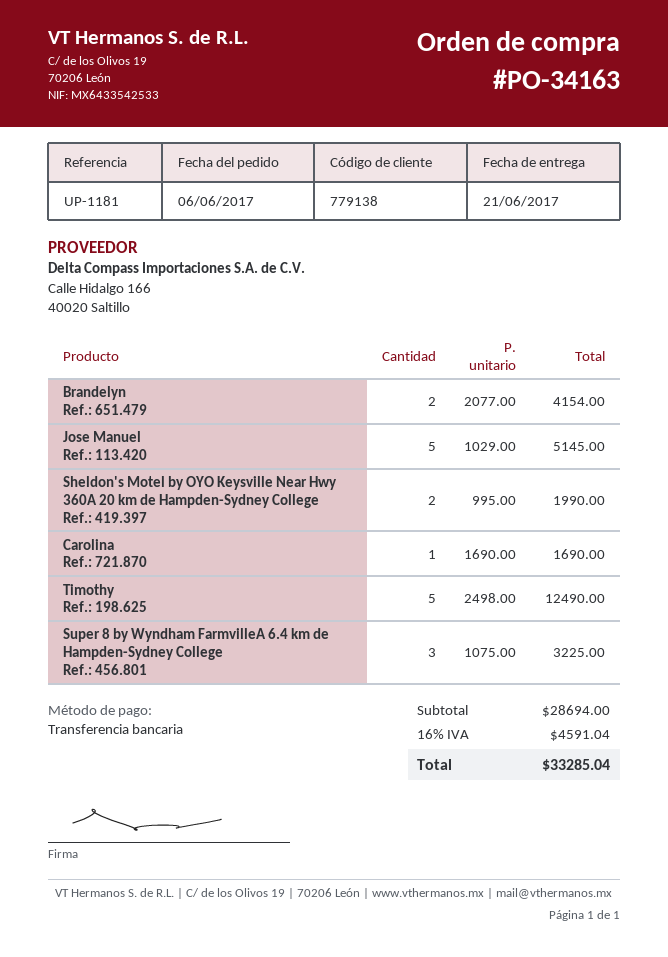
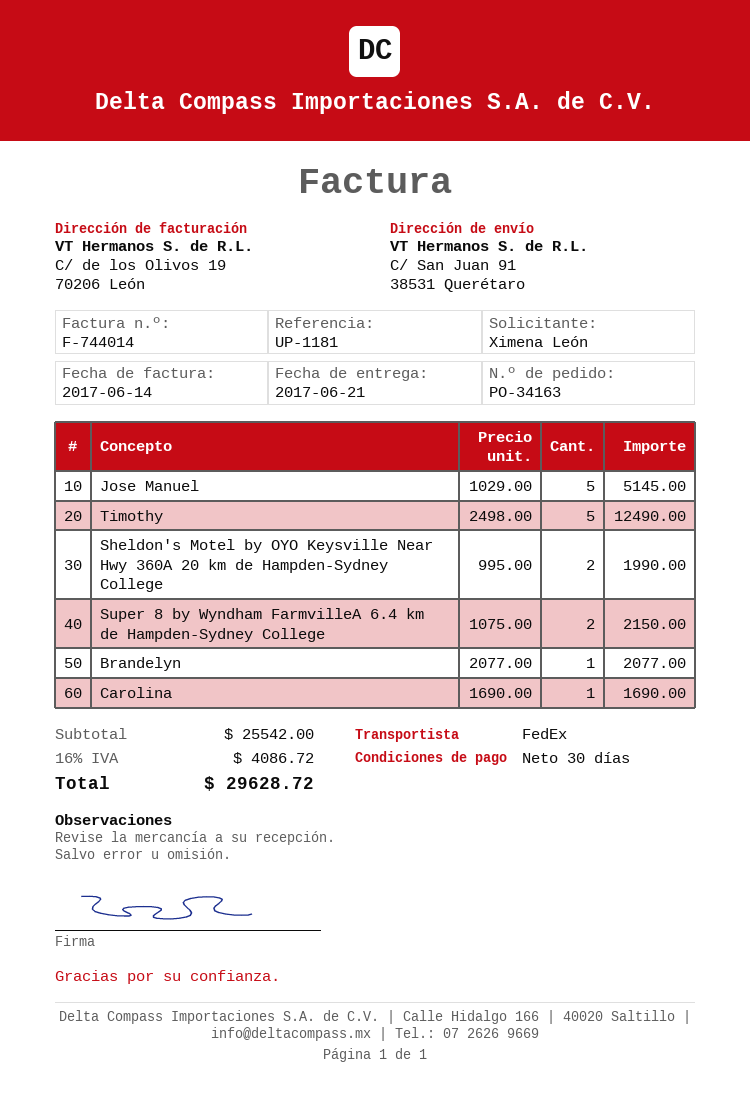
Brandelyn: 2 x 2077.00 = 4154.00 -> 1 x 2077.00 = 2077.00
Super 8 by Wyndham FarmvilleA 6.4 km de Hampden-Sydney College: 3 x 1075.00 = 3225.00 -> 2 x 1075.00 = 2150.00
subtotal: 28694.00 -> 25542.00
tax: 16% = 4591.04 -> 16% = 4086.72
total: 33285.04 -> 29628.72

